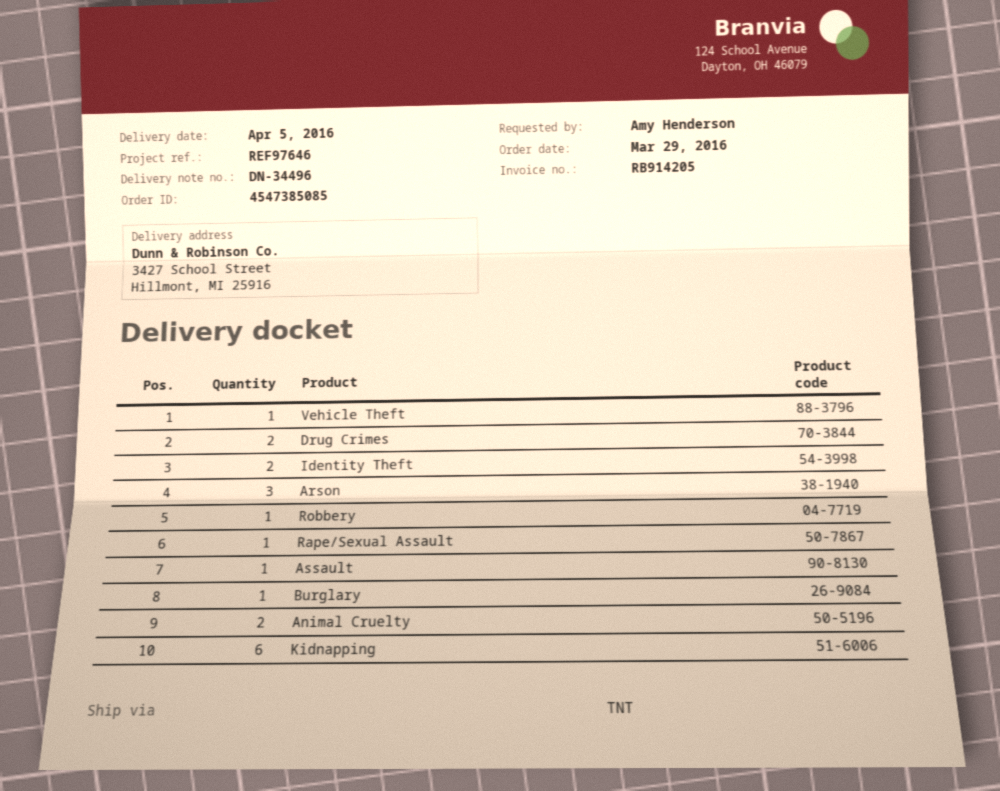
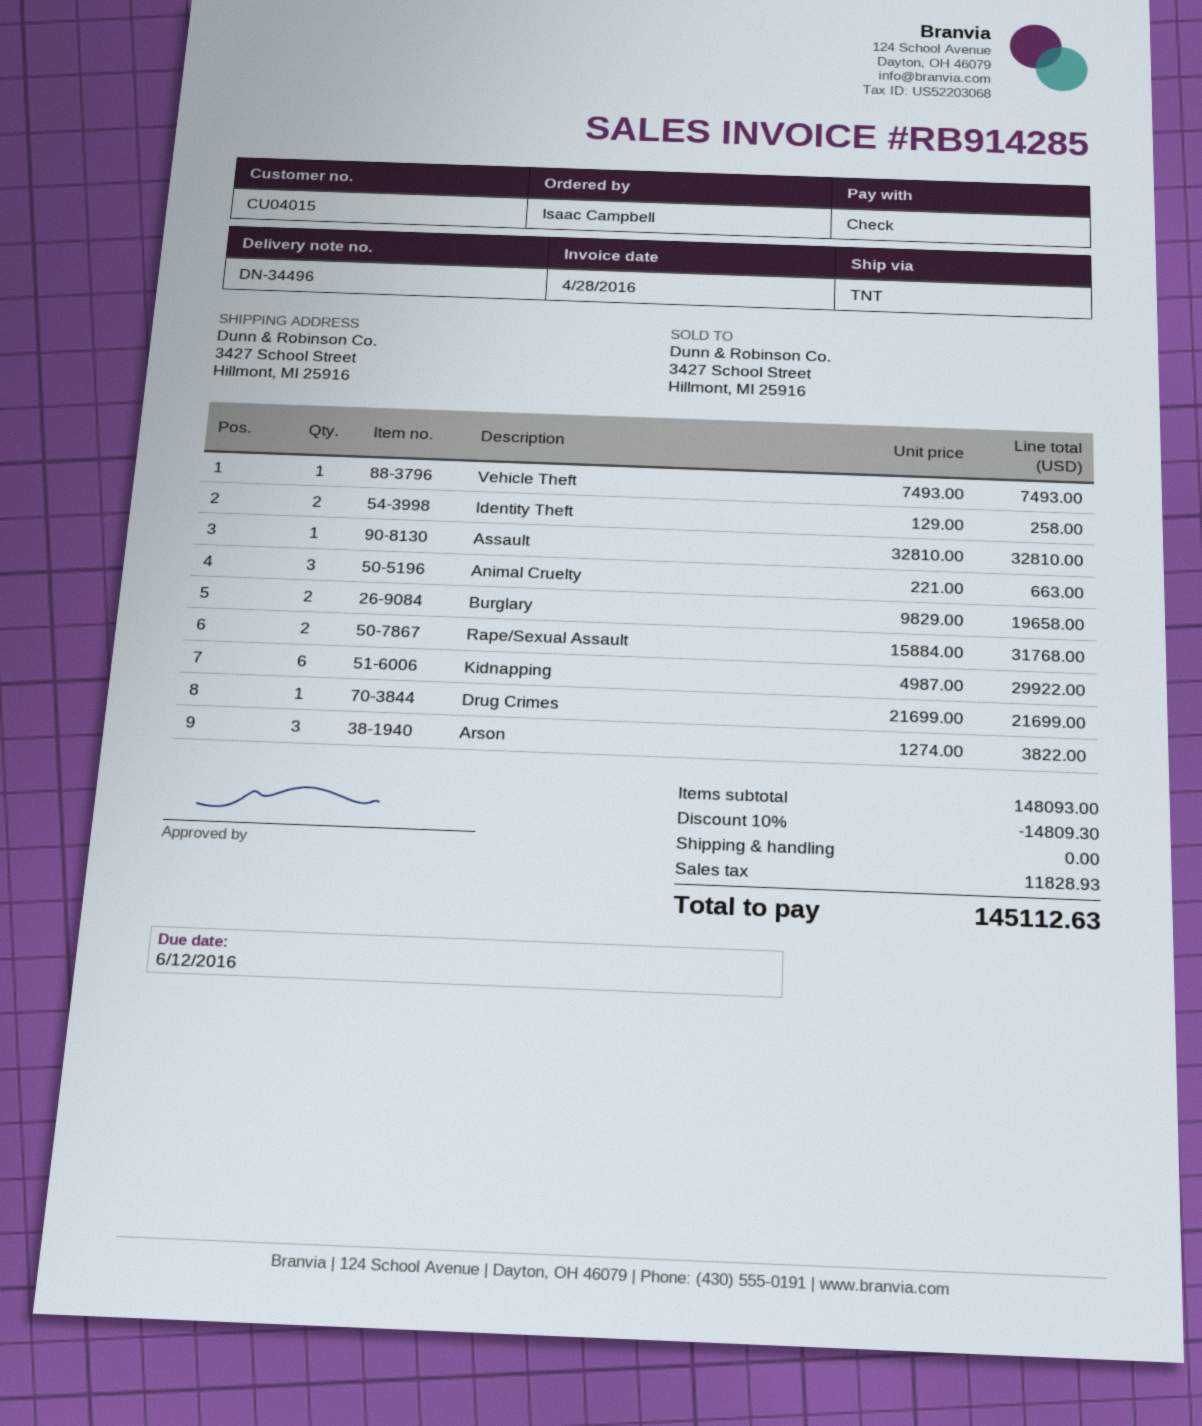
invoice number: RB914205 -> RB914285
ordered by: Amy Henderson -> Isaac Campbell
Drug Crimes: 2 -> 1
Robbery: 1 -> none
Rape/Sexual Assault: 1 -> 2
Burglary: 1 -> 2
Animal Cruelty: 2 -> 3

